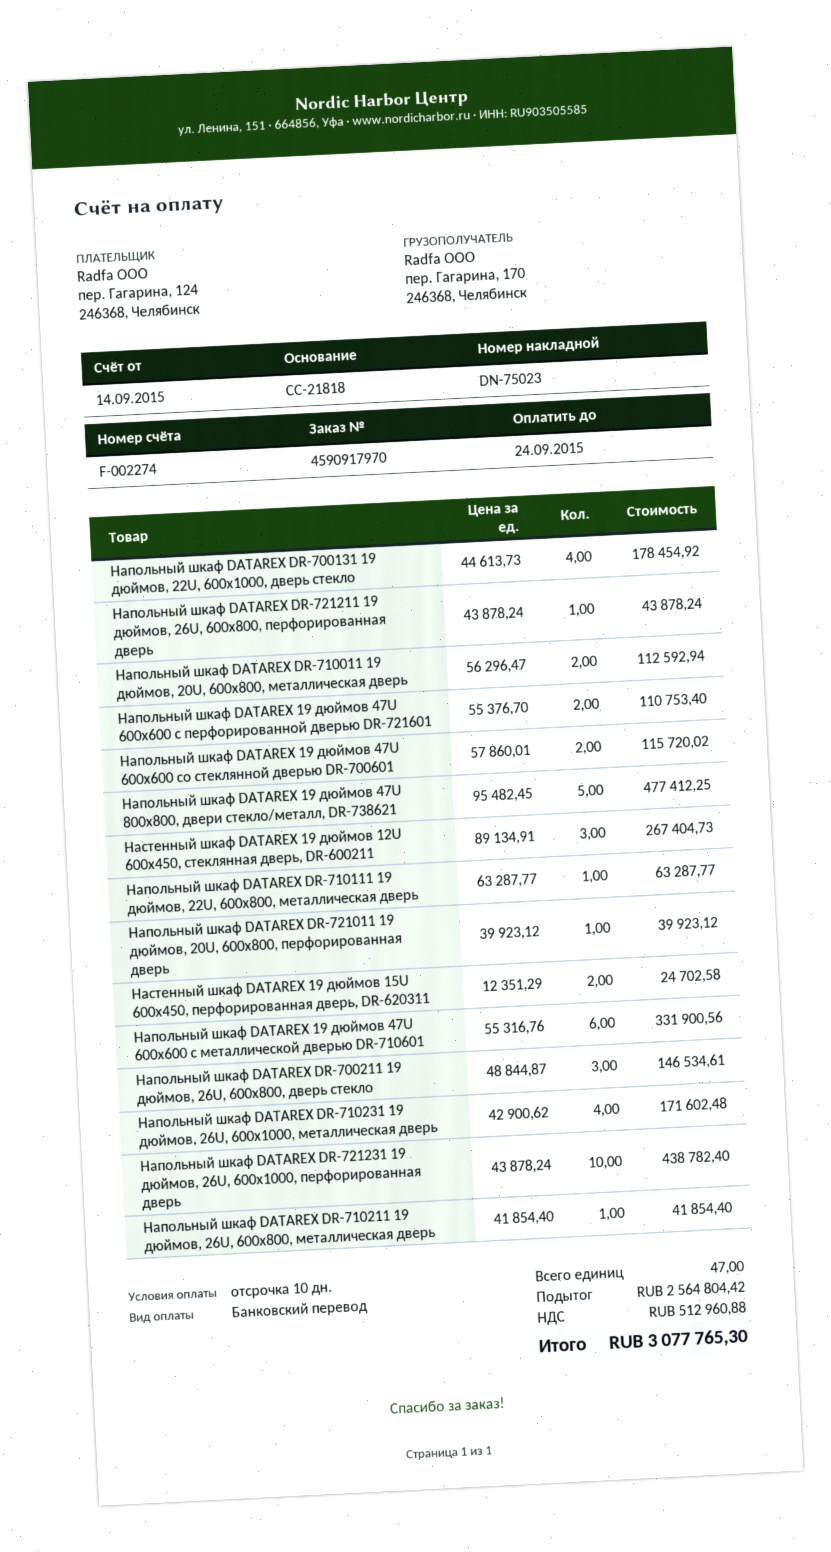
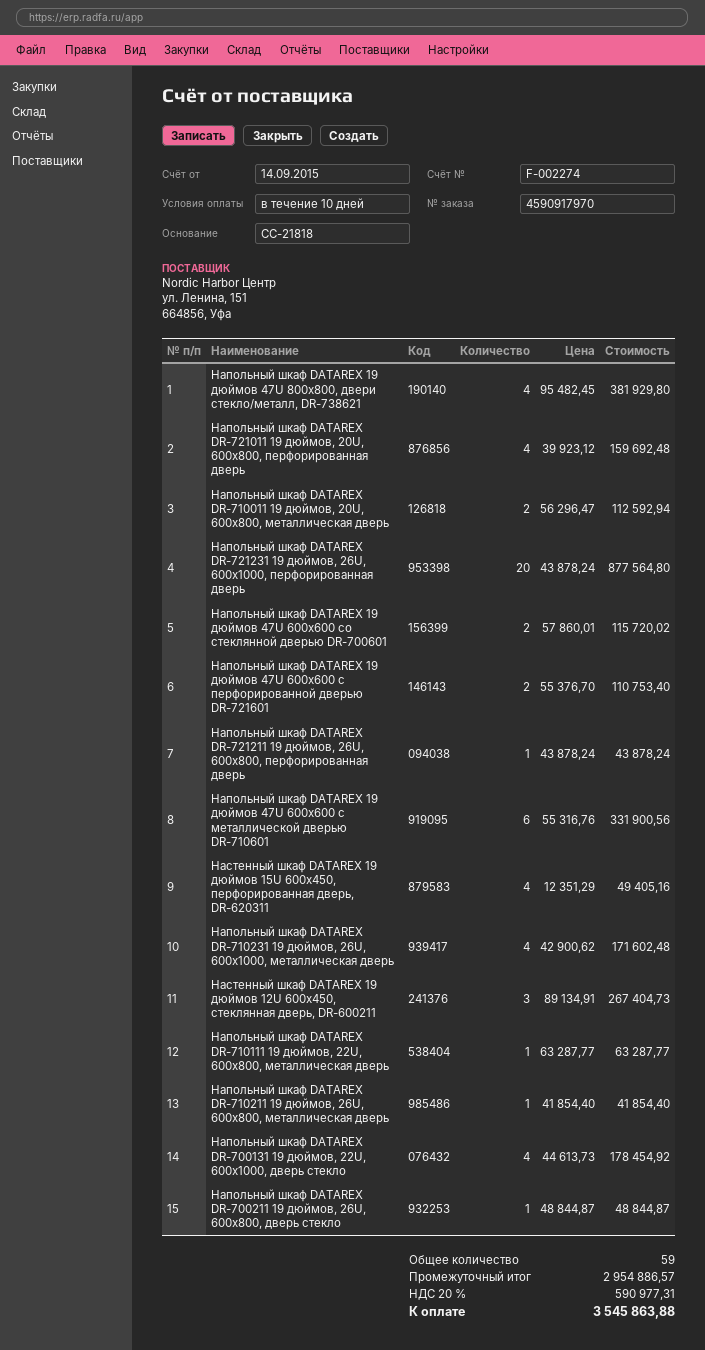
Напольный шкаф DATAREX 19 дюймов 47U 800х800, двери стекло/металл, DR-738621: 5 x 95482.45 = 477412.25 -> 4 x 95482.45 = 381929.80
Напольный шкаф DATAREX DR-721011 19 дюймов, 20U, 600x800, перфорированная дверь: 1 x 39923.12 = 39923.12 -> 4 x 39923.12 = 159692.48
Настенный шкаф DATAREX 19 дюймов 15U 600х450, перфорированная дверь, DR-620311: 2 x 12351.29 = 24702.58 -> 4 x 12351.29 = 49405.16
Напольный шкаф DATAREX DR-700211 19 дюймов, 26U, 600x800, дверь стекло: 3 x 48844.87 = 146534.61 -> 1 x 48844.87 = 48844.87
Напольный шкаф DATAREX DR-721231 19 дюймов, 26U, 600x1000, перфорированная дверь: 10 x 43878.24 = 438782.40 -> 20 x 43878.24 = 877564.80
total quantity: 47 -> 59
subtotal: 2564804.42 -> 2954886.57
tax: 512960.88 -> 590977.31
total: 3077765.30 -> 3545863.88

